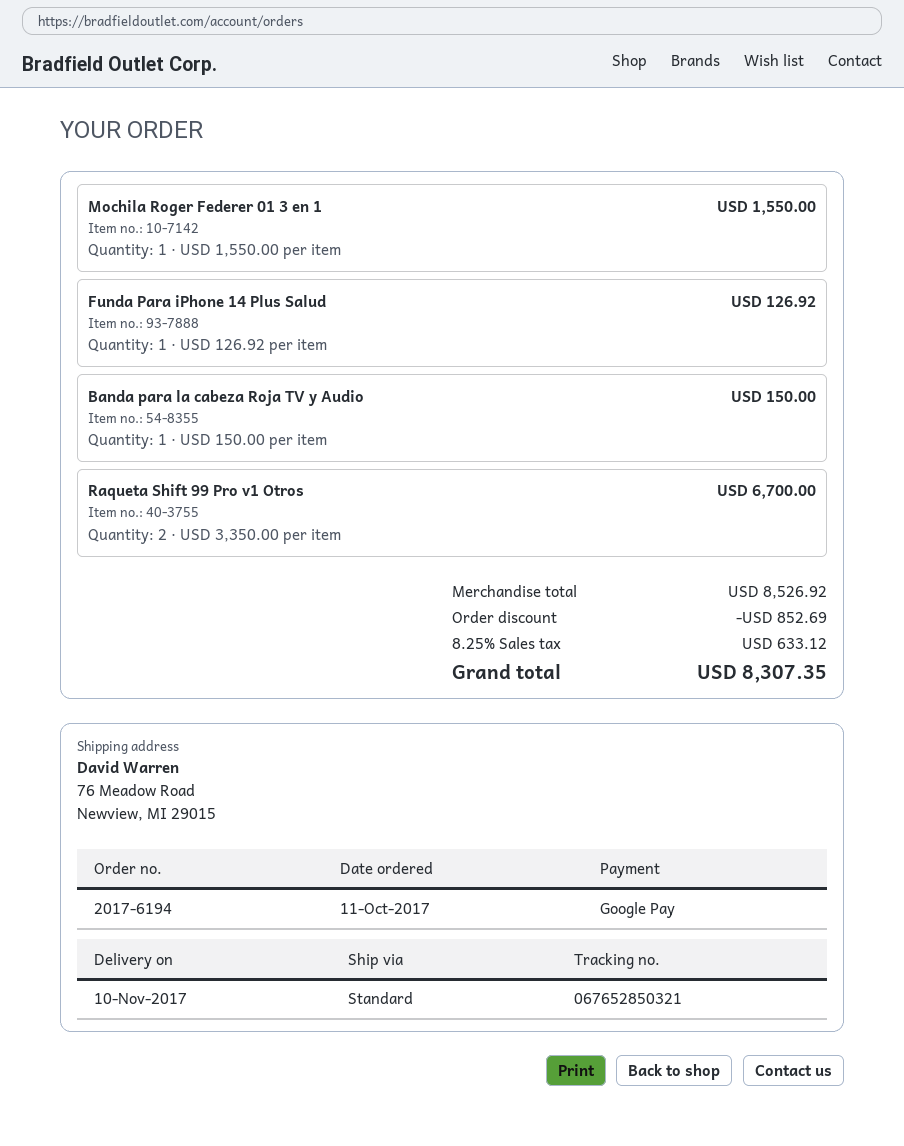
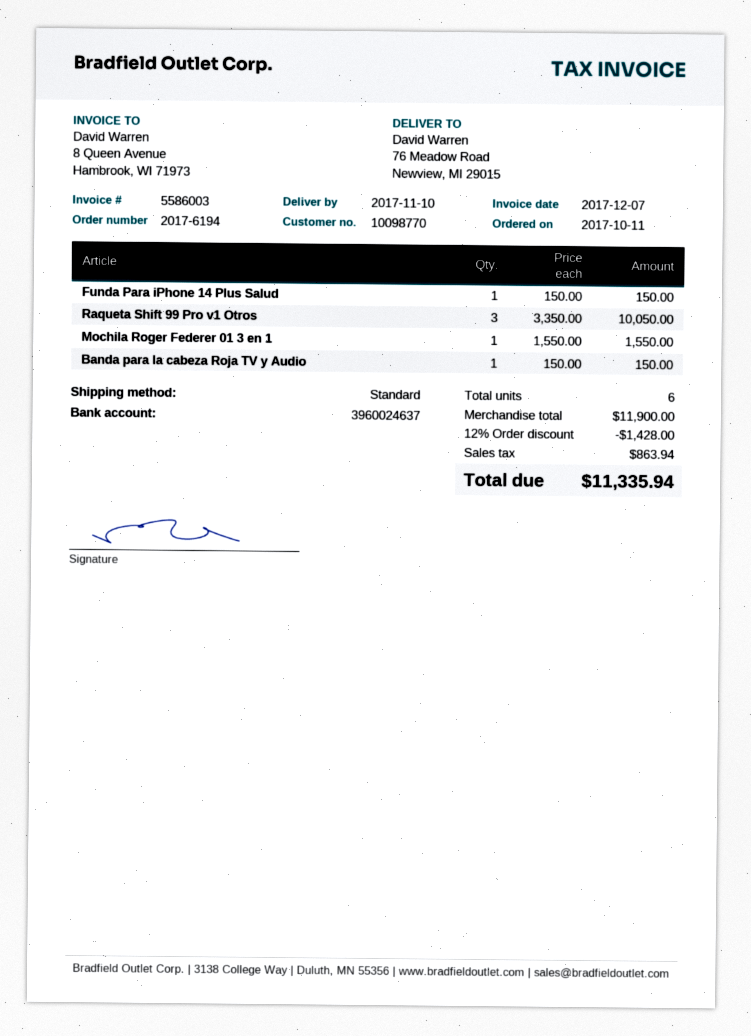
Funda Para iPhone 14 Plus Salud: 1 x 126.92 = 126.92 -> 1 x 150.00 = 150.00
Raqueta Shift 99 Pro v1 Otros: 2 x 3350.00 = 6700.00 -> 3 x 3350.00 = 10050.00
subtotal: 8526.92 -> 11900.00
discount: 852.69 -> 1428.00
tax: 633.12 -> 863.94
total: 8307.35 -> 11335.94

